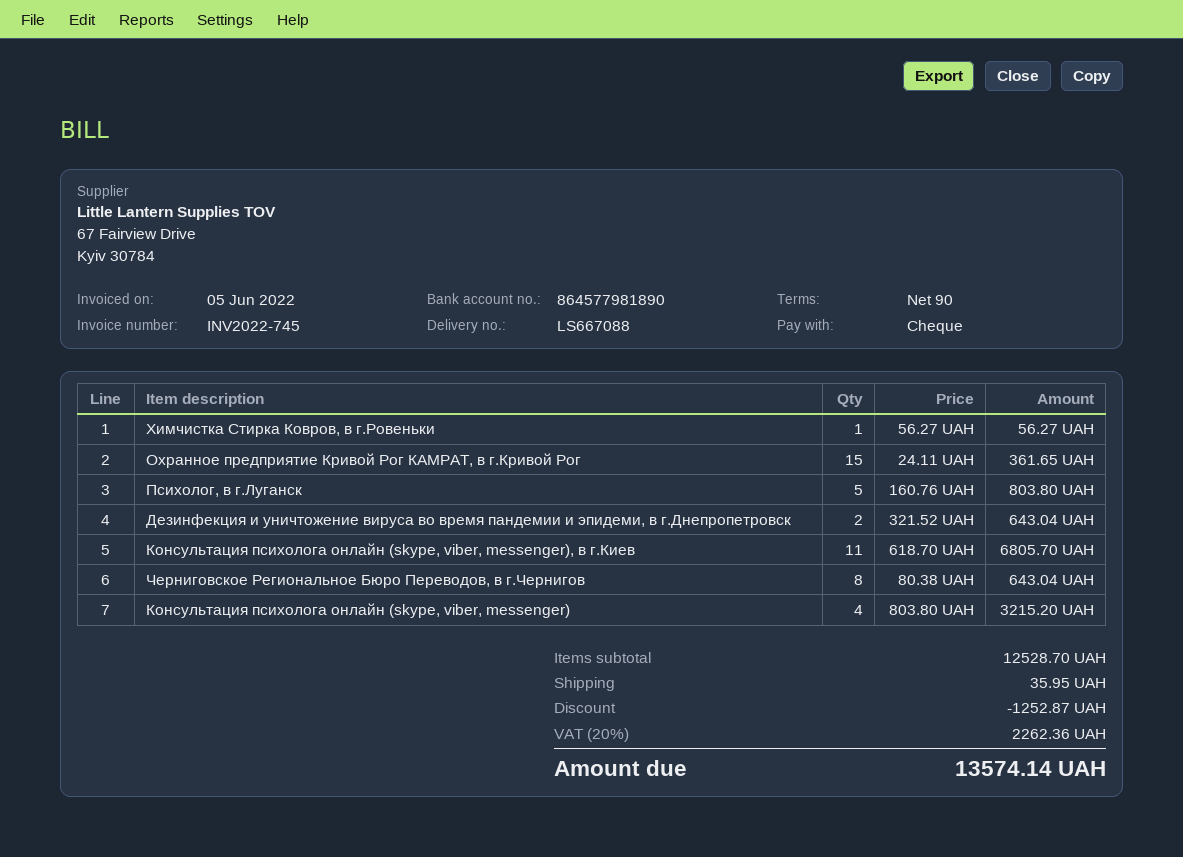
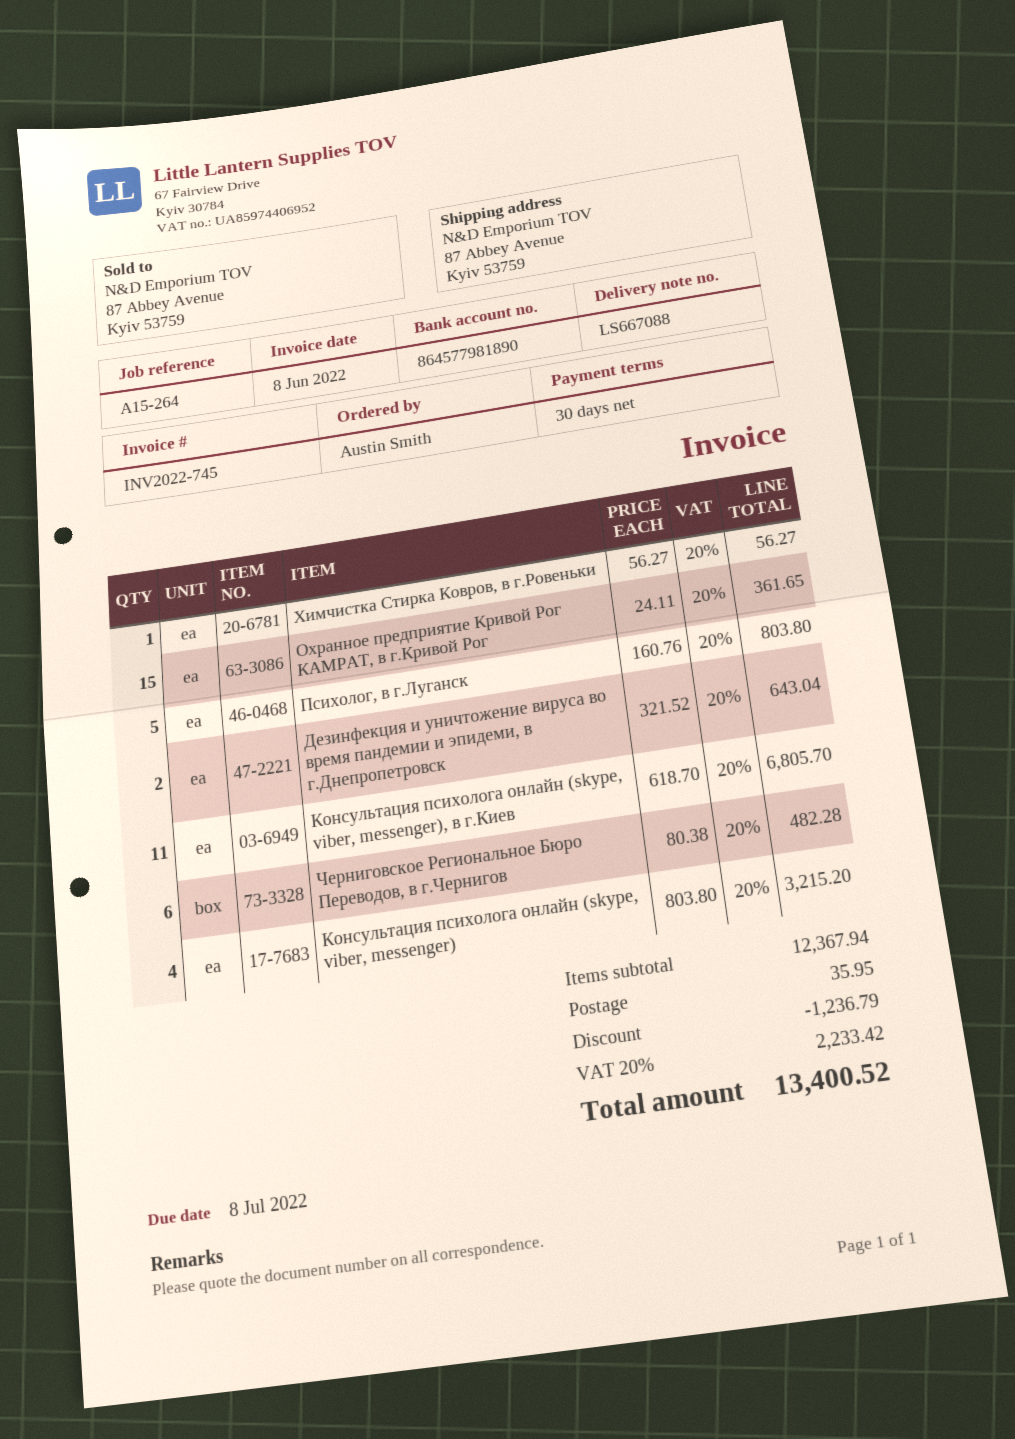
invoice date: 2022-06-05 -> 2022-06-08
payment terms: 90 days -> 30 days
Черниговское Региональное Бюро Переводов, в г.Чернигов: 8 x 80.38 = 643.04 -> 6 x 80.38 = 482.28
subtotal: 12528.70 -> 12367.94
discount: 1252.87 -> 1236.79
tax: 20% = 2262.36 -> 20% = 2233.42
total: 13574.14 -> 13400.52

